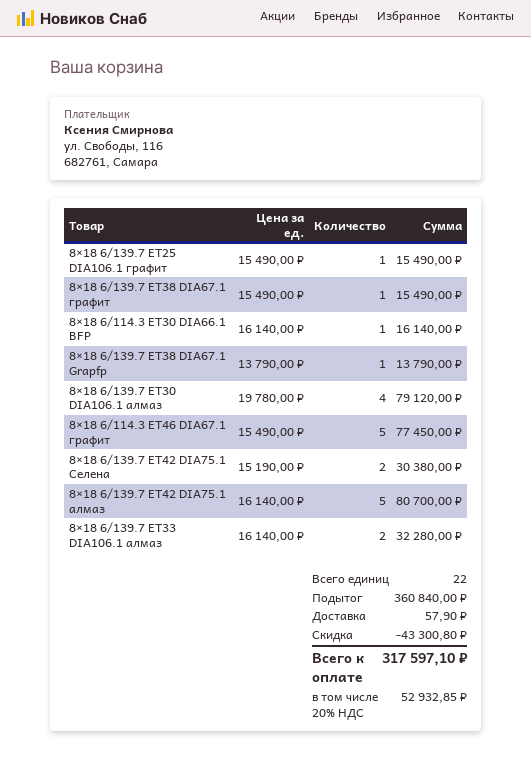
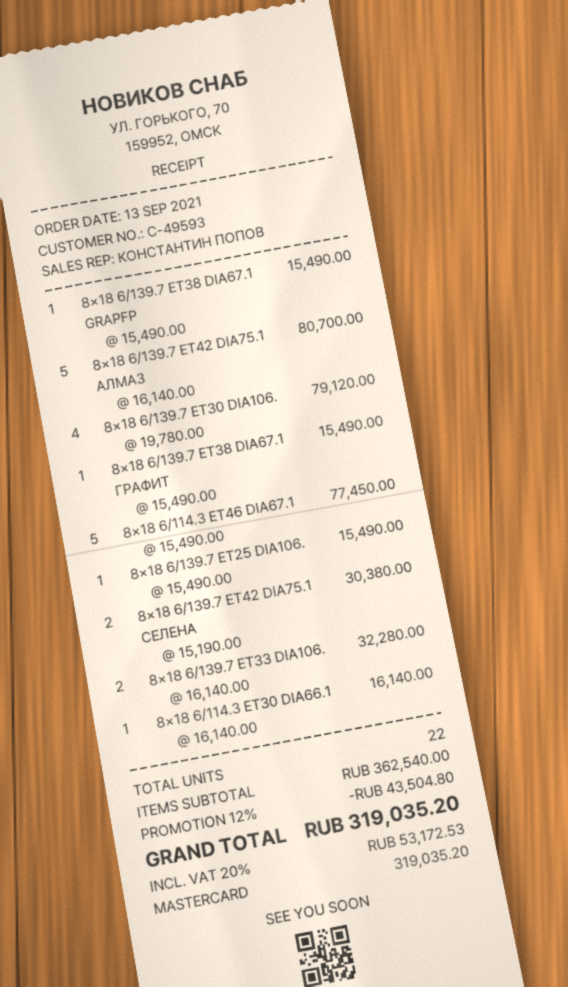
8×18 6/139.7 ET38 DIA67.1 Grapfp: 1 x 13790.00 = 13790.00 -> 1 x 15490.00 = 15490.00
subtotal: 360840.00 -> 362540.00
discount: 43300.80 -> 43504.80
shipping: 57.90 -> none
tax: 20% = 52932.85 -> 20% = 53172.53
total: 317597.10 -> 319035.20

